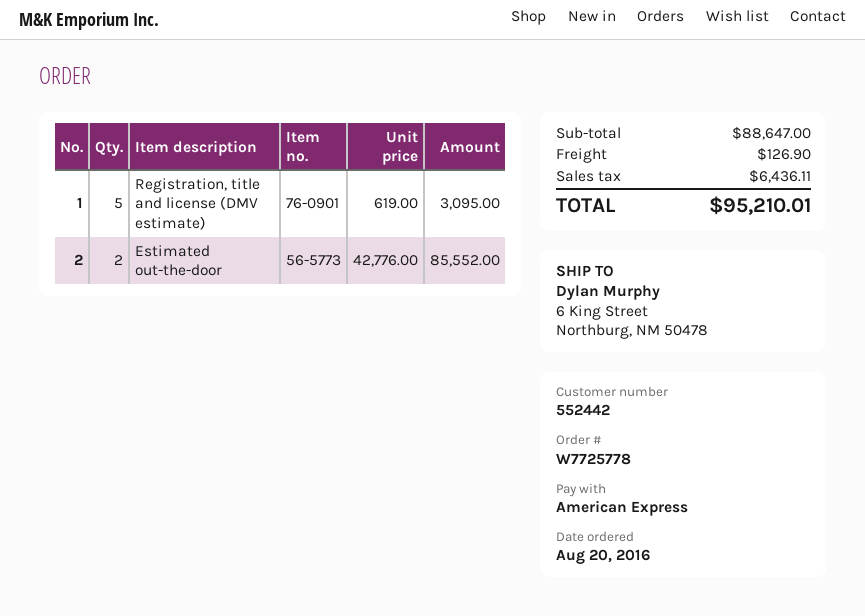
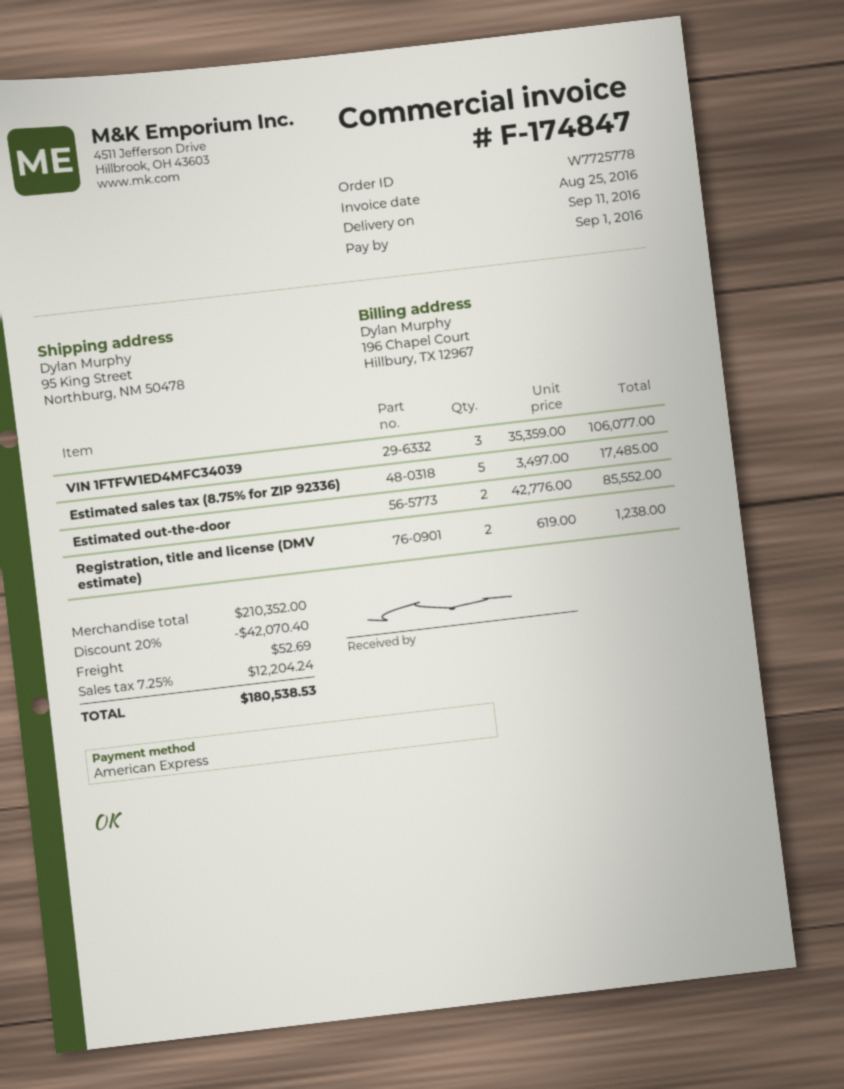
ship to: 6 King Street, Northburg, NM 50478 -> 95 King Street, Northburg, NM 50478
Registration, title and license (DMV estimate): 5 x 619.00 = 3095.00 -> 2 x 619.00 = 1238.00
VIN 1FTFW1ED4MFC34039: none -> 3 x 35359.00 = 106077.00
Estimated sales tax (8.75% for ZIP 92336): none -> 5 x 3497.00 = 17485.00
subtotal: 88647.00 -> 210352.00
discount: none -> 20% = 42070.40
shipping: 126.90 -> 52.69
tax: 6436.11 -> 12204.24
total: 95210.01 -> 180538.53

